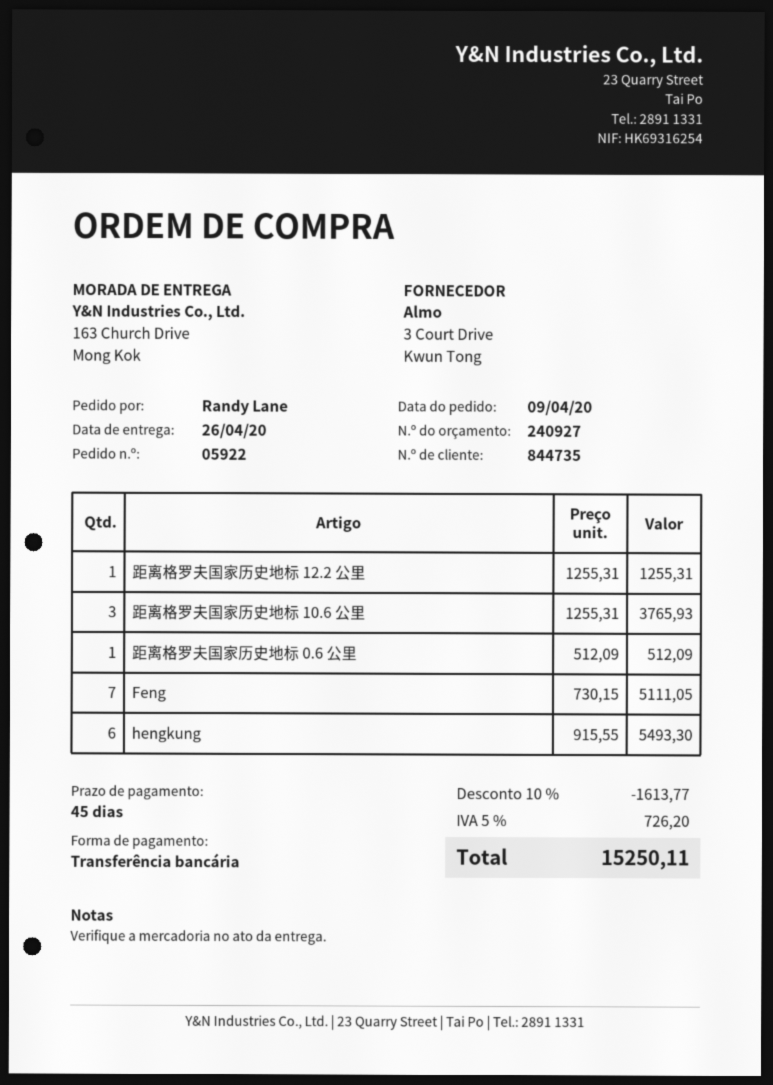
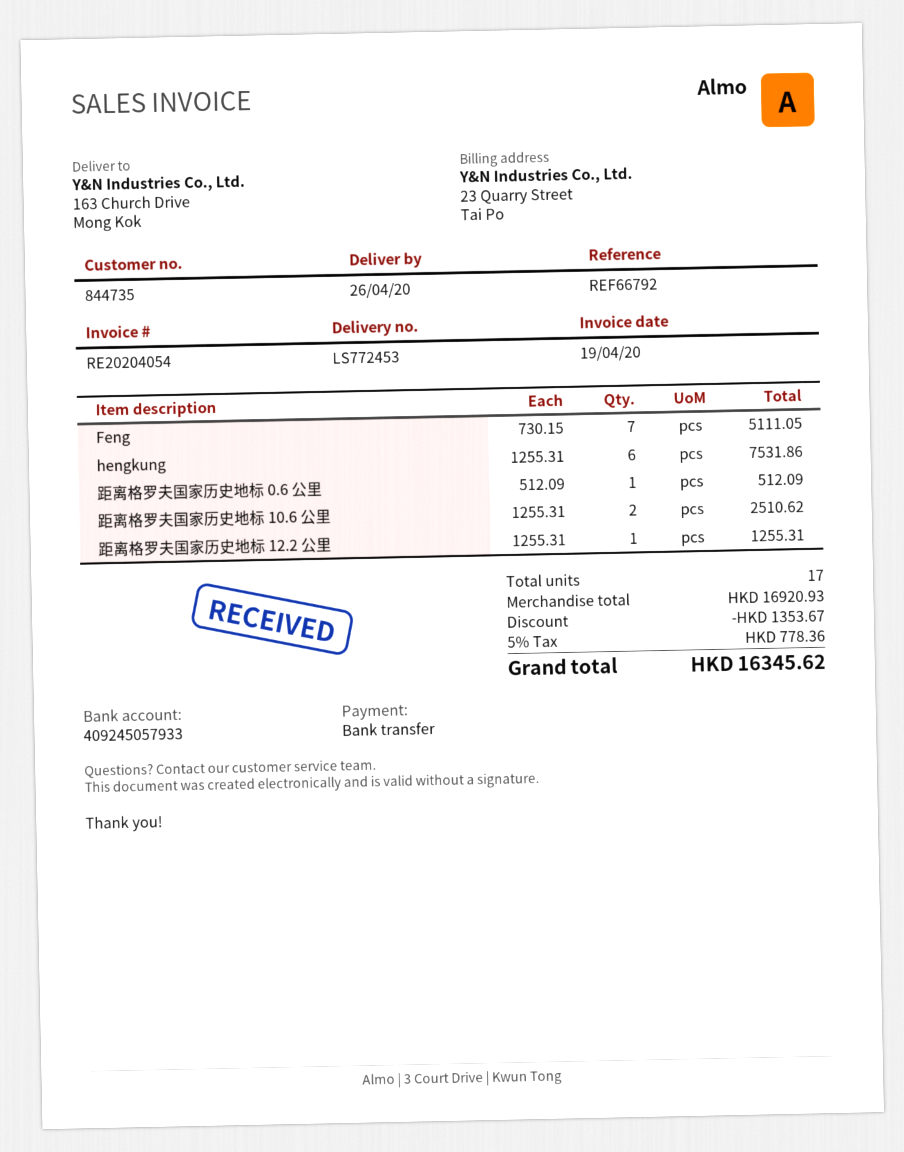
距离格罗夫国家历史地标 10.6 公里: 3 x 1255.31 = 3765.93 -> 2 x 1255.31 = 2510.62
hengkung: 6 x 915.55 = 5493.30 -> 6 x 1255.31 = 7531.86
discount: 1613.77 -> 1353.67
tax: 5% = 726.20 -> 5% = 778.36
total: 15250.11 -> 16345.62

